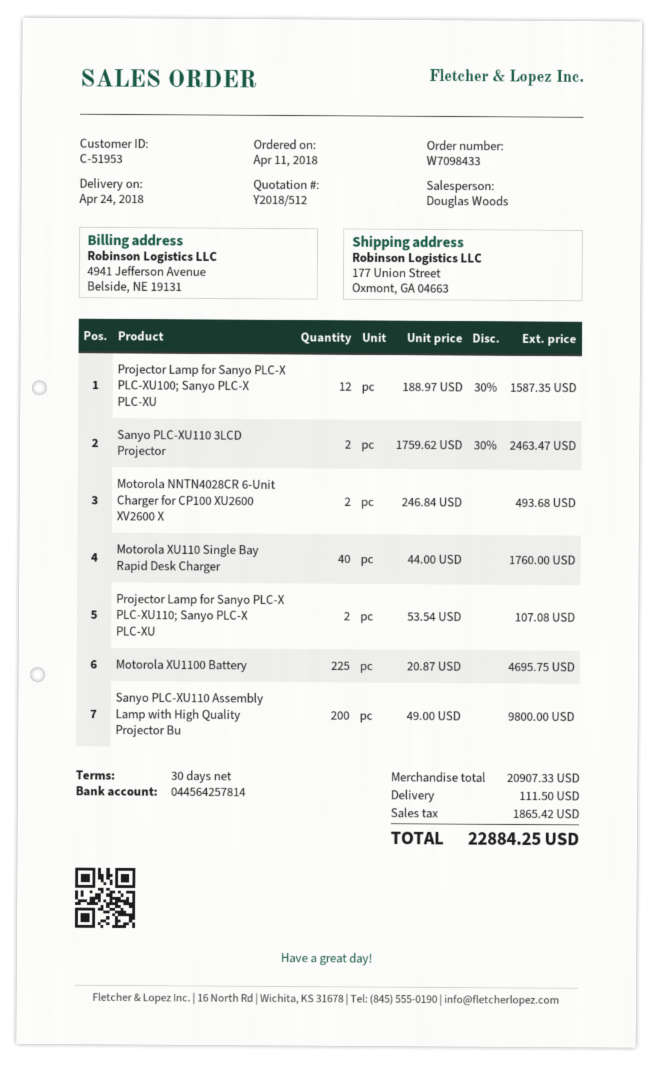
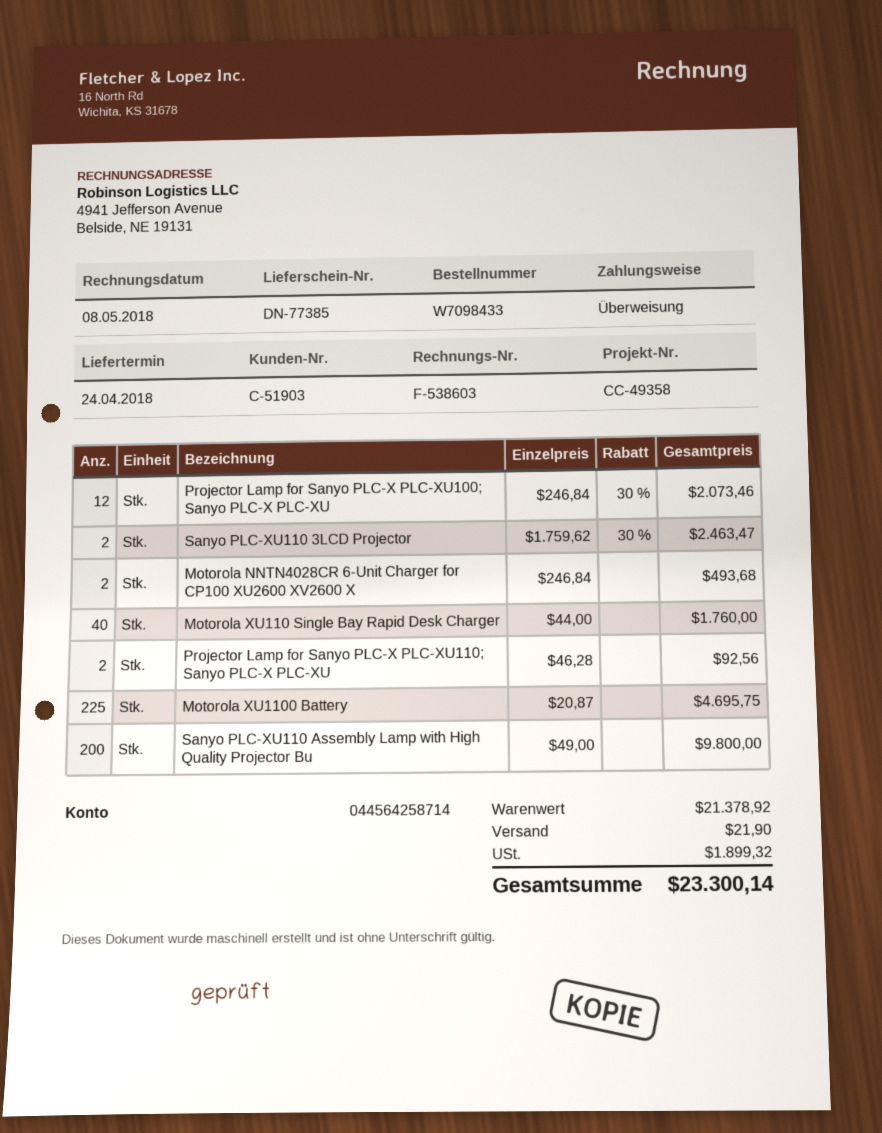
customer number: C-51953 -> C-51903
bank account: 044564257814 -> 044564258714
Projector Lamp for Sanyo PLC-X PLC-XU100; Sanyo PLC-X PLC-XU: 12 x 188.97 - 30% = 1587.35 -> 12 x 246.84 - 30% = 2073.46
Projector Lamp for Sanyo PLC-X PLC-XU110; Sanyo PLC-X PLC-XU: 2 x 53.54 = 107.08 -> 2 x 46.28 = 92.56
subtotal: 20907.33 -> 21378.92
shipping: 111.50 -> 21.90
tax: 1865.42 -> 1899.32
total: 22884.25 -> 23300.14

